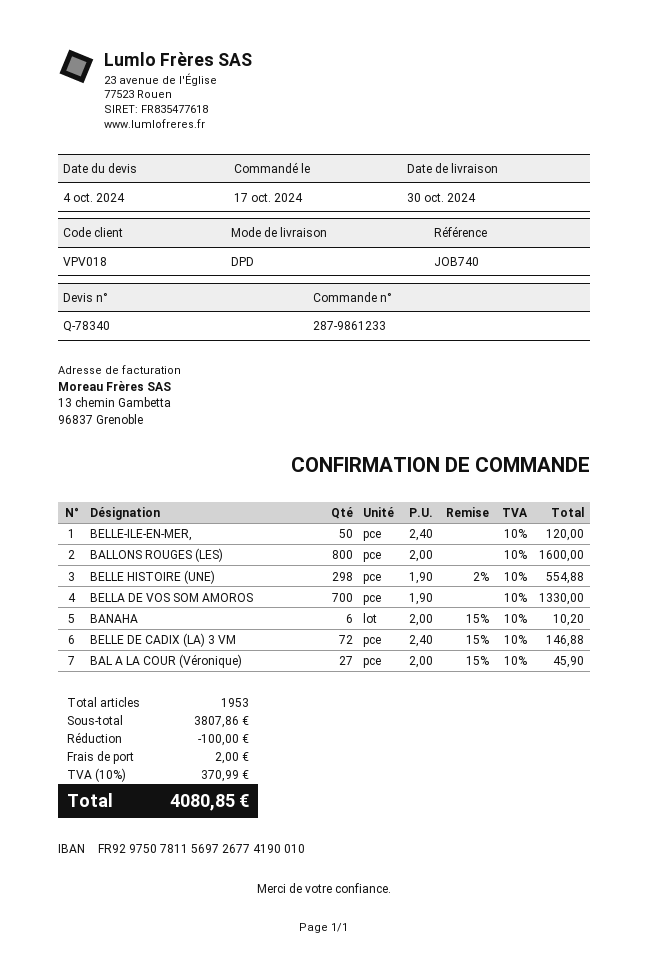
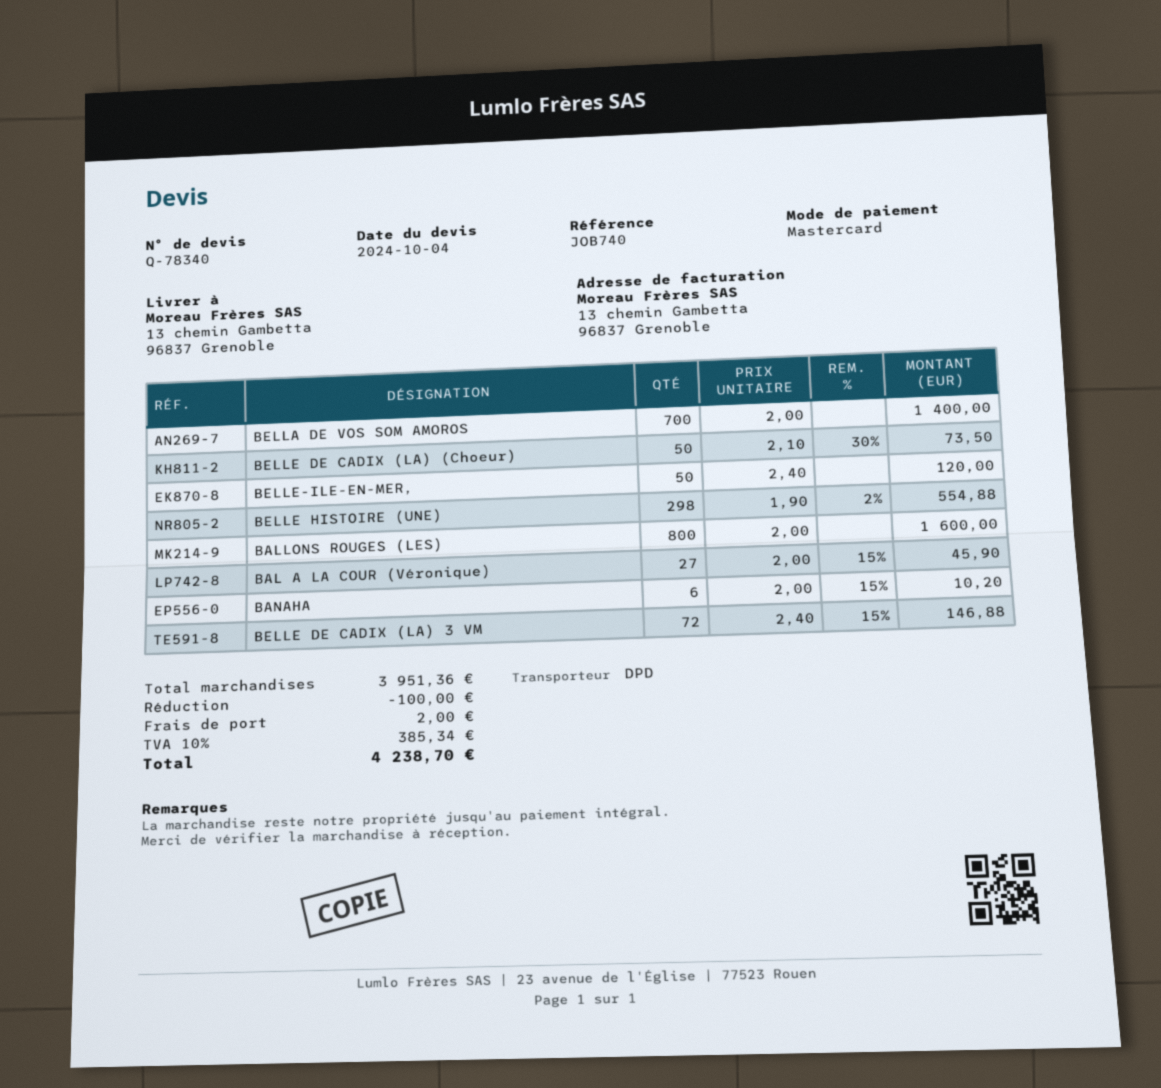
BELLA DE VOS SOM AMOROS: 700 x 1.90 = 1330.00 -> 700 x 2.00 = 1400.00
BELLE DE CADIX (LA) (Choeur): none -> 50 x 2.10 - 30% = 73.50
subtotal: 3807.86 -> 3951.36
tax: 10% = 370.99 -> 10% = 385.34
total: 4080.85 -> 4238.70

